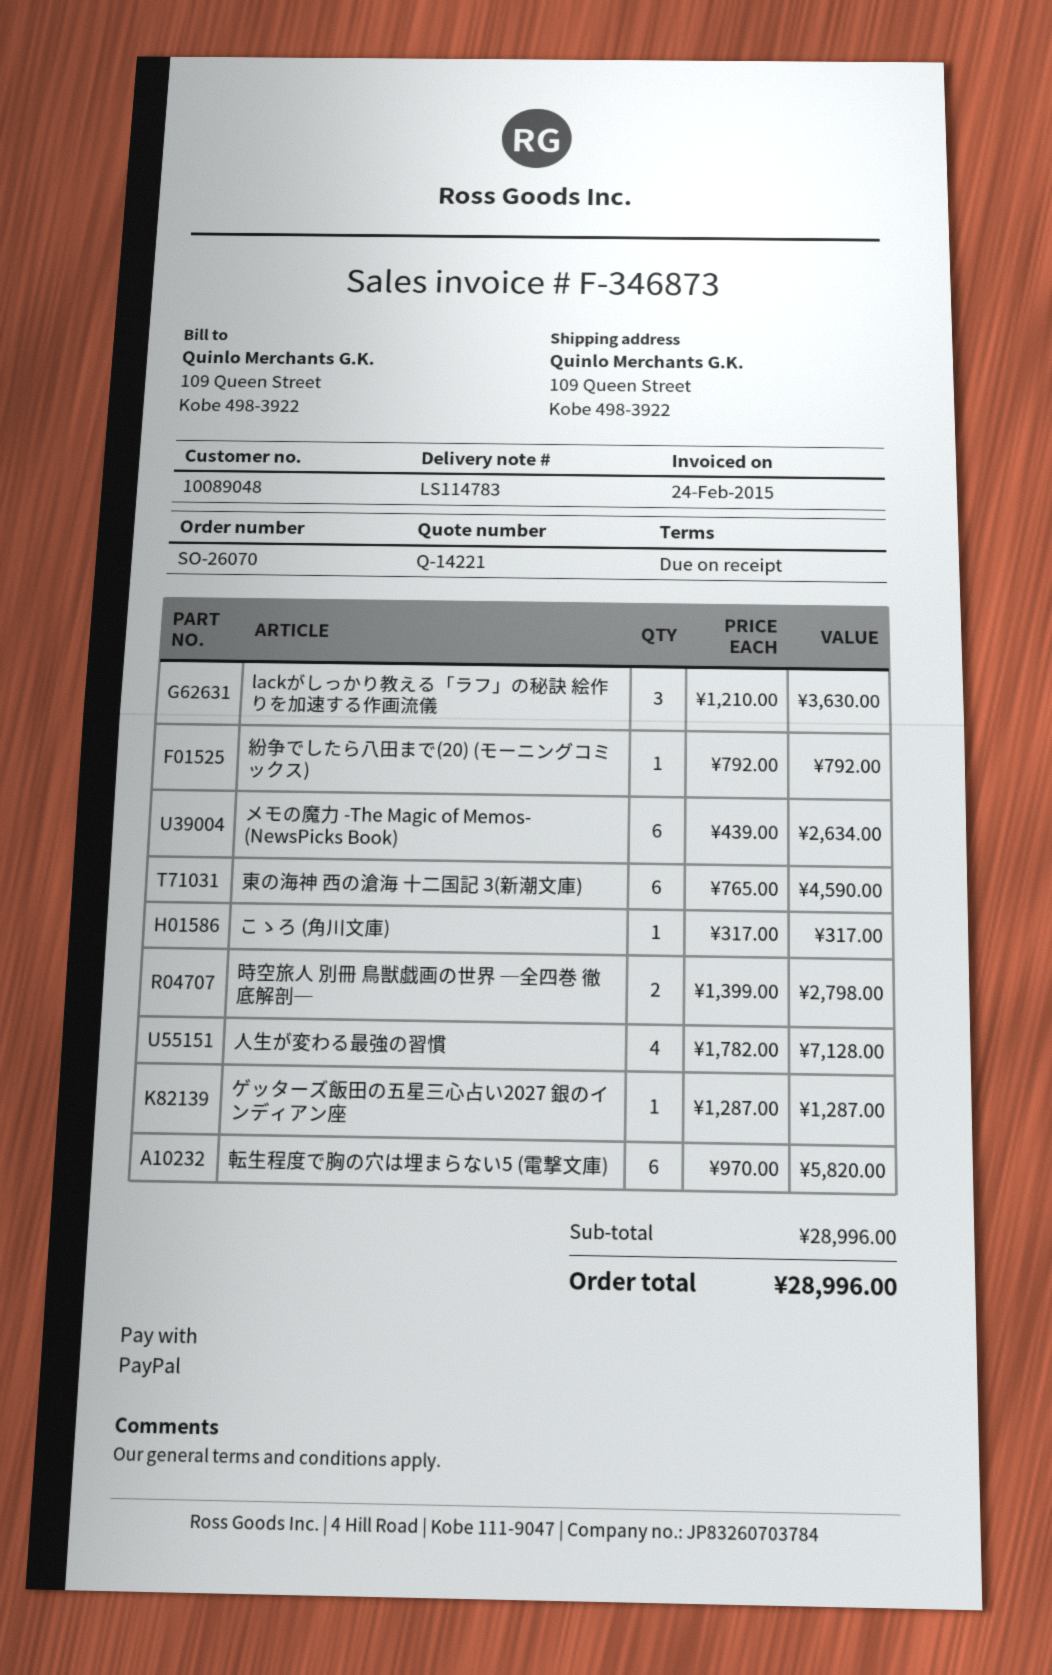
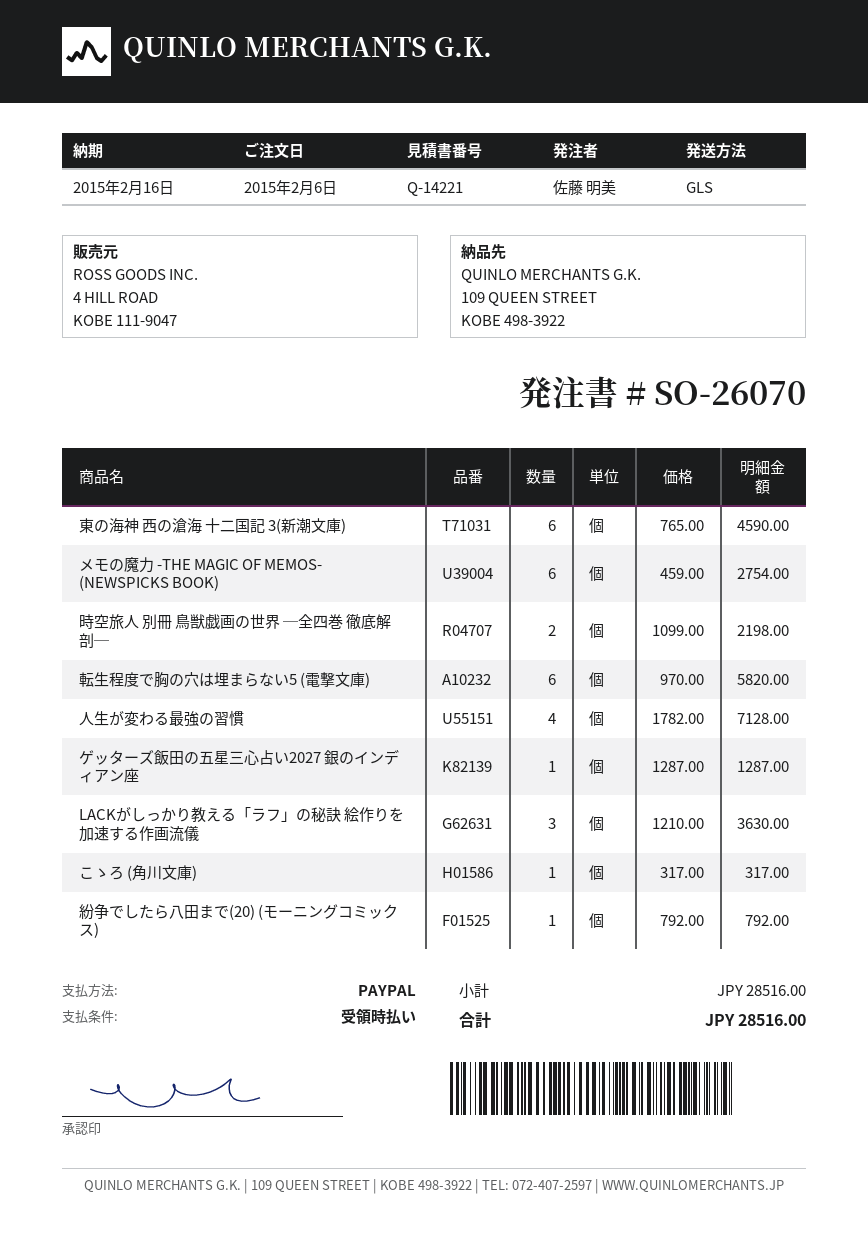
メモの魔力 -The Magic of Memos- (NewsPicks Book): 6 x 439.00 = 2634.00 -> 6 x 459.00 = 2754.00
時空旅人 別冊 鳥獣戯画の世界 ─全四巻 徹底解剖─: 2 x 1399.00 = 2798.00 -> 2 x 1099.00 = 2198.00
subtotal: 28996.00 -> 28516.00
total: 28996.00 -> 28516.00

